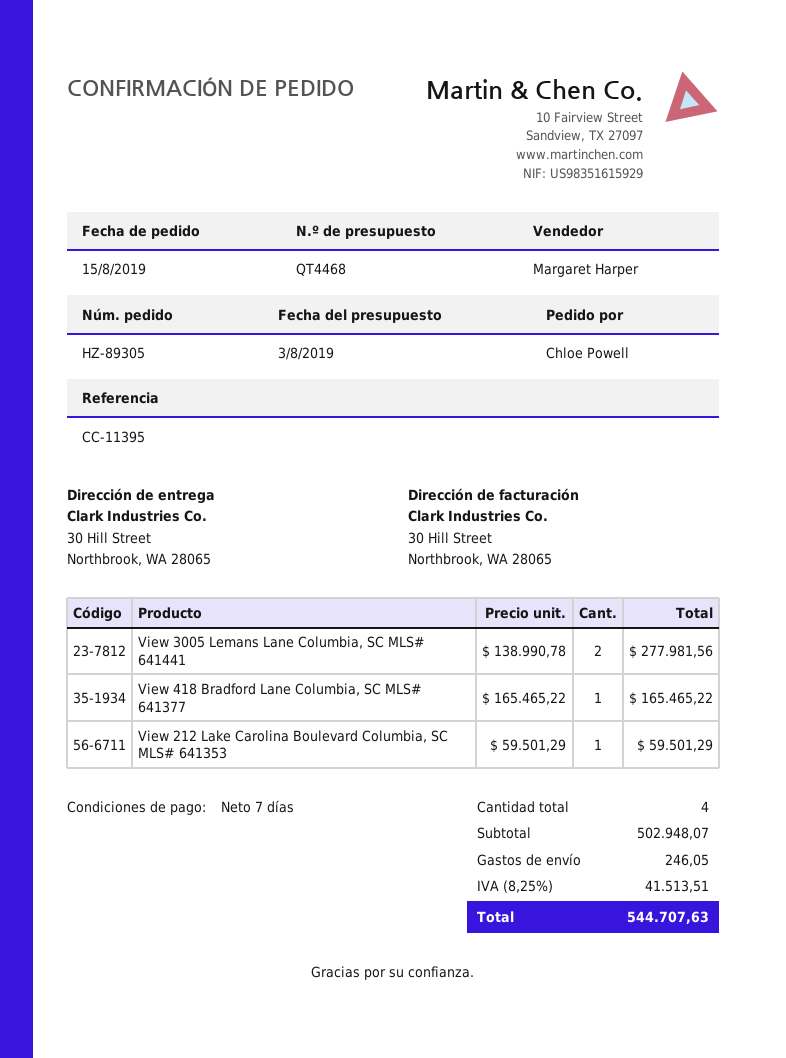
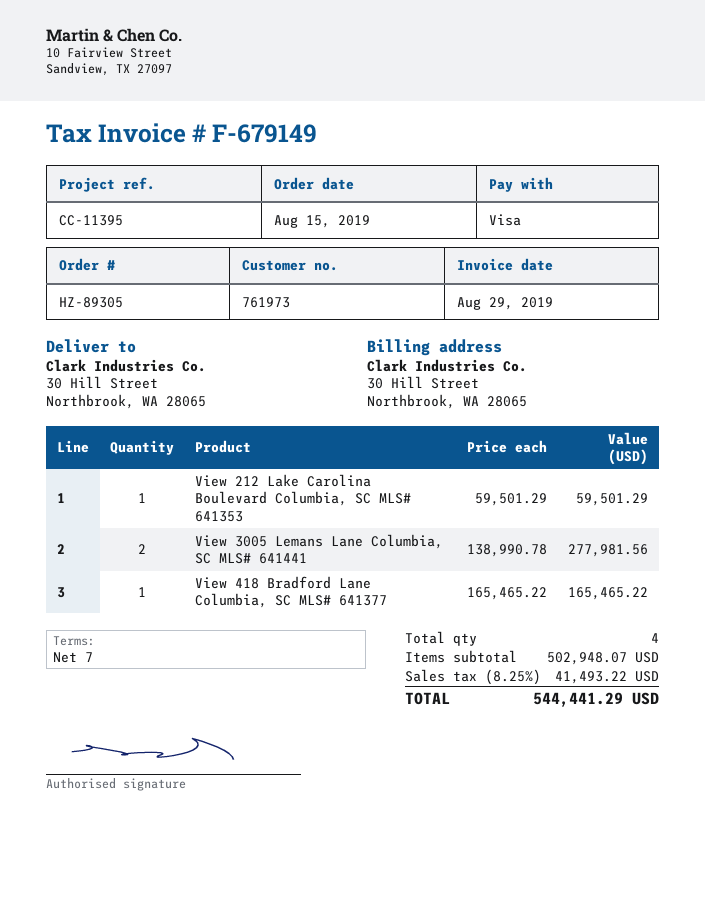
shipping: 246.05 -> none
tax: 8.25% = 41513.51 -> 8.25% = 41493.22
total: 544707.63 -> 544441.29

